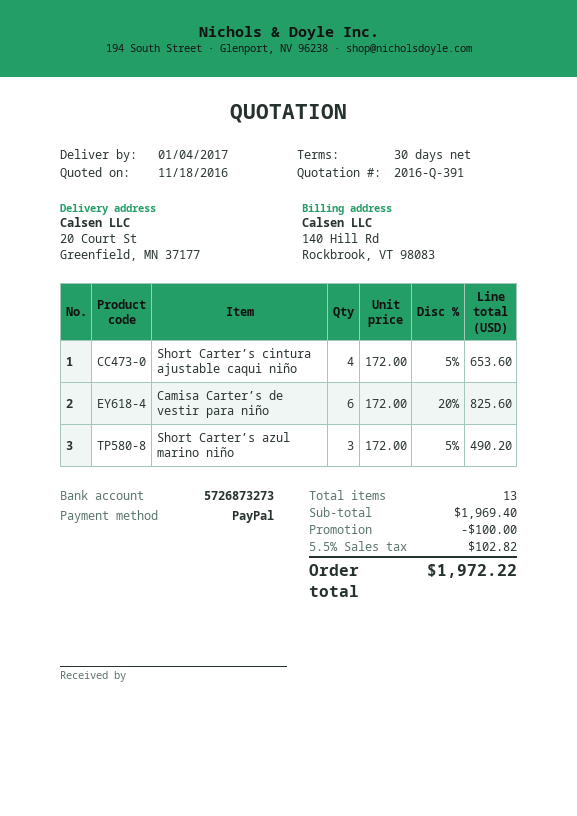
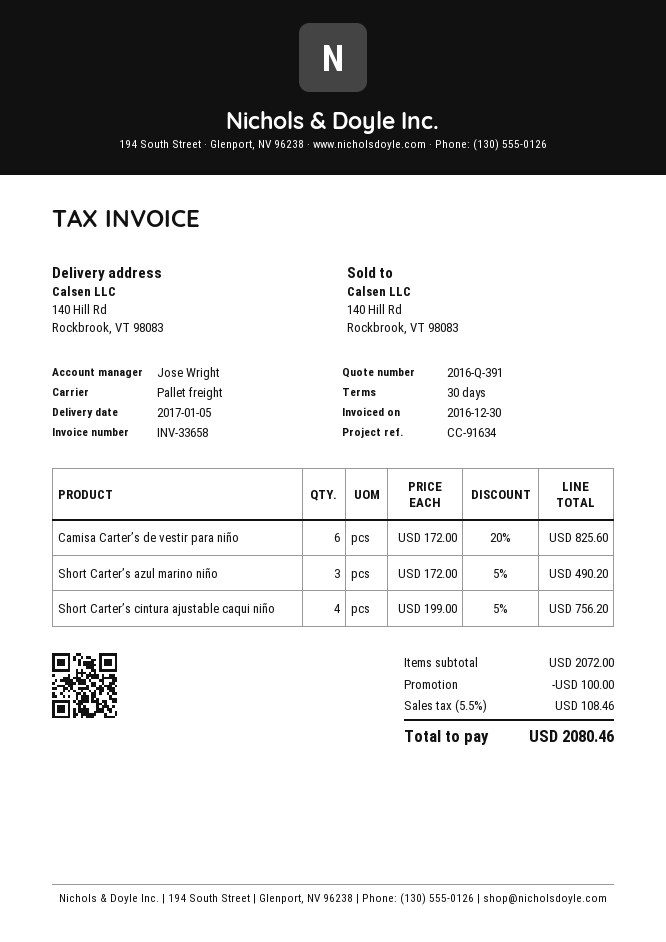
delivery date: 2017-01-04 -> 2017-01-05
ship to: 20 Court St, Greenfield, MN 37177 -> 140 Hill Rd, Rockbrook, VT 98083
Short Carter’s cintura ajustable caqui niño: 4 x 172.00 - 5% = 653.60 -> 4 x 199.00 - 5% = 756.20
subtotal: 1969.40 -> 2072.00
tax: 5.5% = 102.82 -> 5.5% = 108.46
total: 1972.22 -> 2080.46

